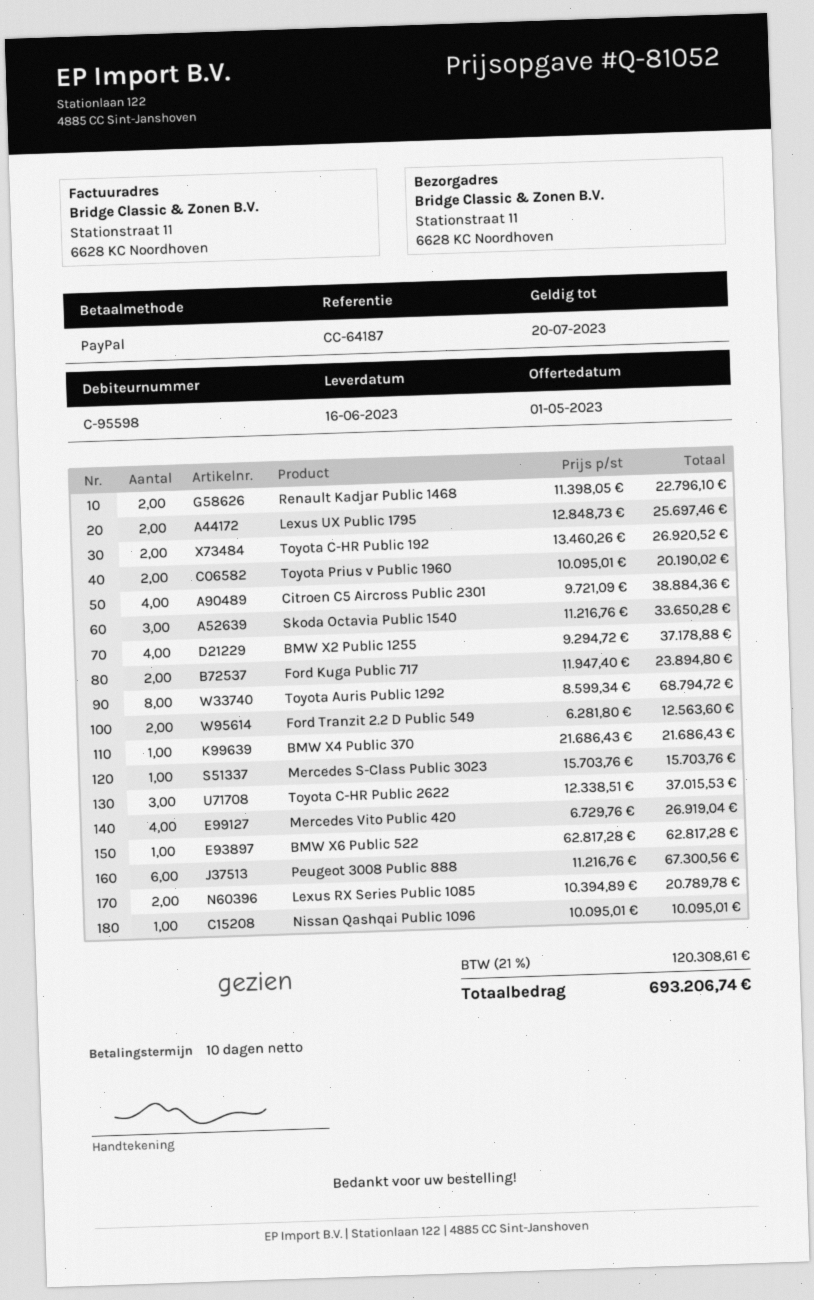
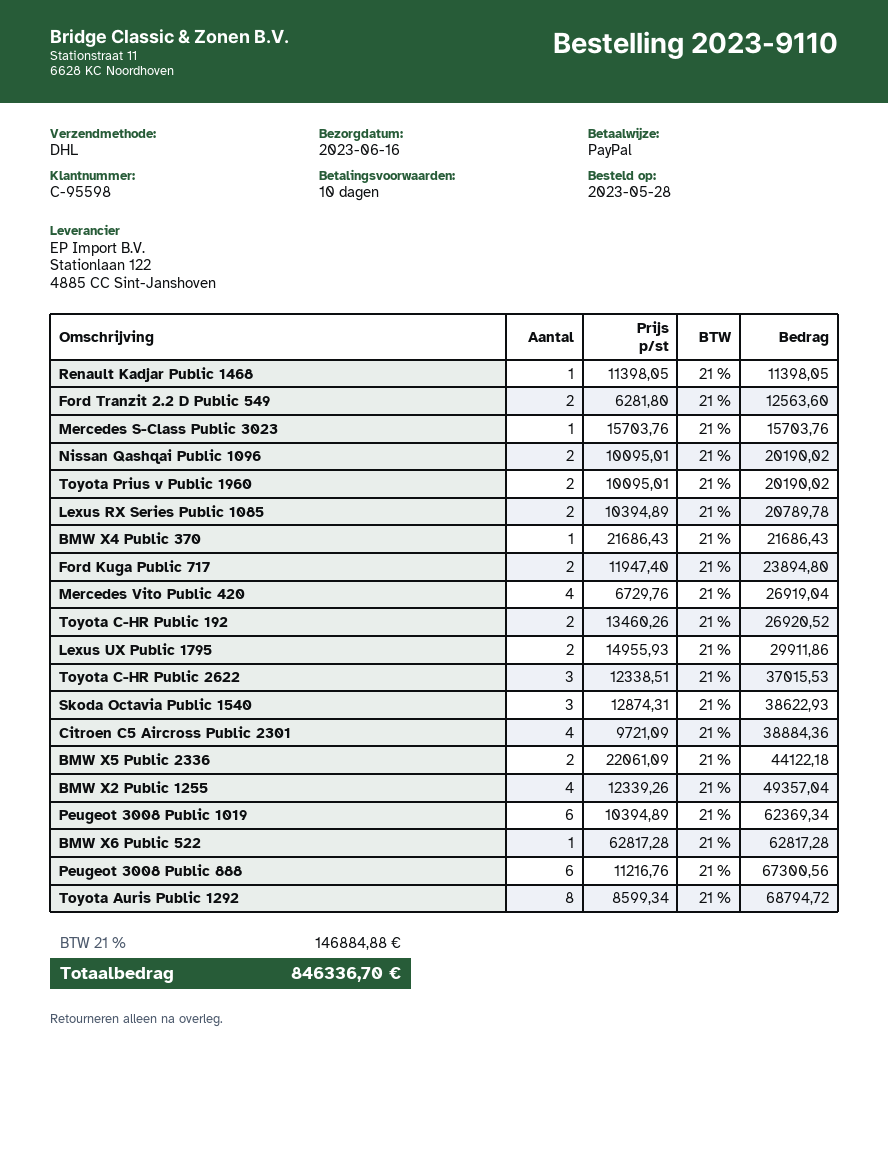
Renault Kadjar Public 1468: 2 x 11398.05 = 22796.10 -> 1 x 11398.05 = 11398.05
Lexus UX Public 1795: 2 x 12848.73 = 25697.46 -> 2 x 14955.93 = 29911.86
Skoda Octavia Public 1540: 3 x 11216.76 = 33650.28 -> 3 x 12874.31 = 38622.93
BMW X2 Public 1255: 4 x 9294.72 = 37178.88 -> 4 x 12339.26 = 49357.04
Nissan Qashqai Public 1096: 1 x 10095.01 = 10095.01 -> 2 x 10095.01 = 20190.02
BMW X5 Public 2336: none -> 2 x 22061.09 = 44122.18
Peugeot 3008 Public 1019: none -> 6 x 10394.89 = 62369.34
tax: 21% = 120308.61 -> 21% = 146884.88
total: 693206.74 -> 846336.70

